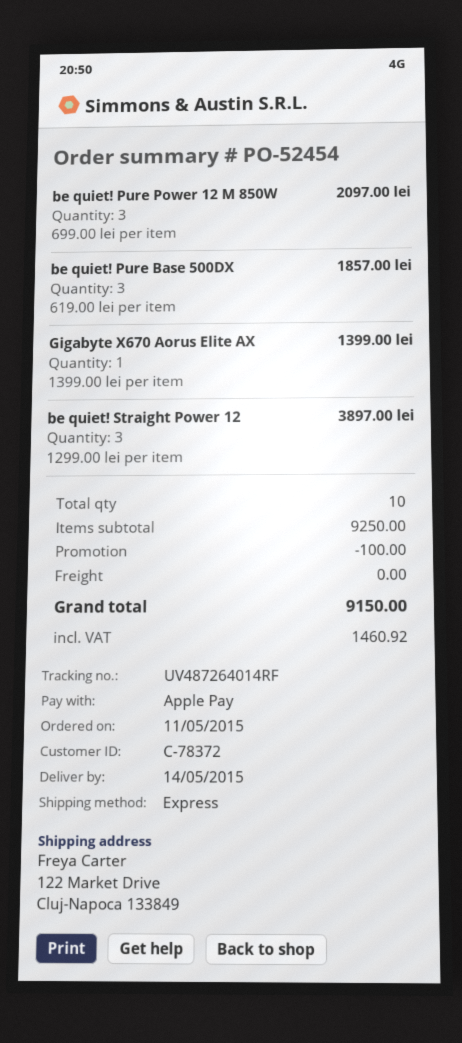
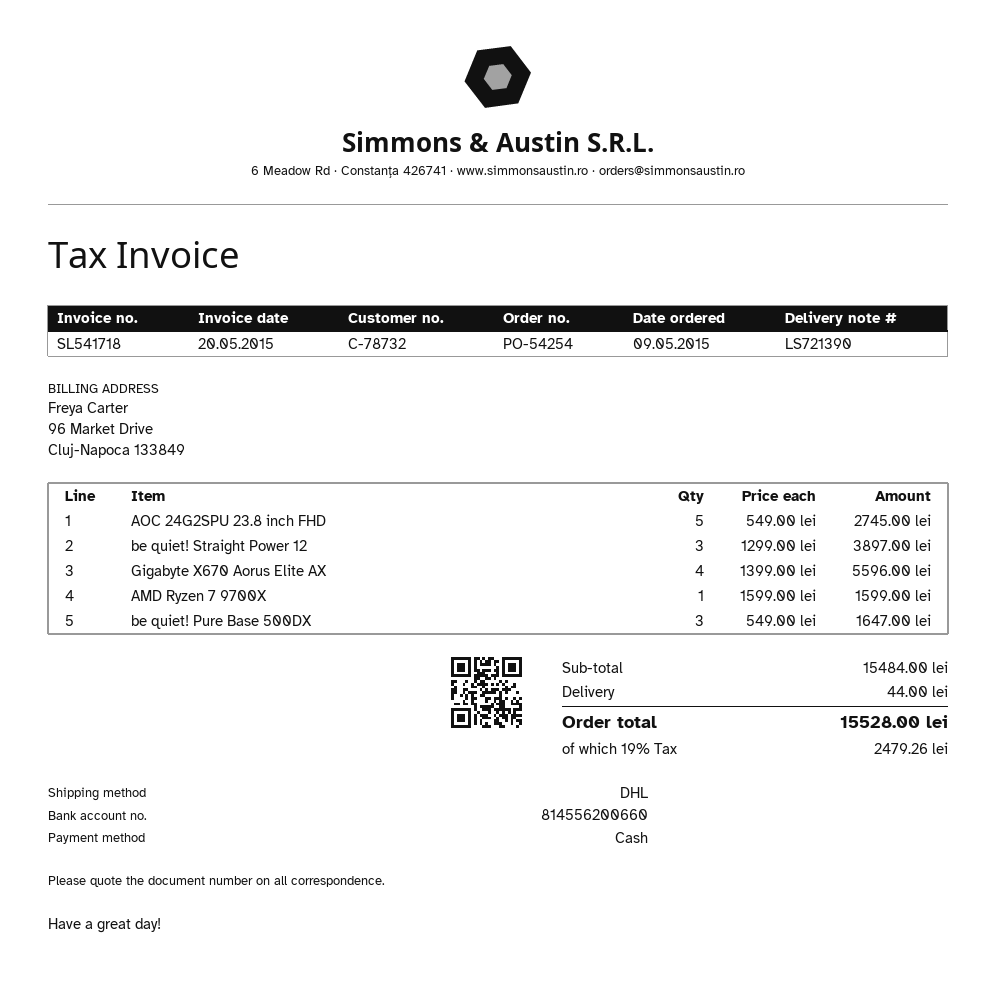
order number: PO-52454 -> PO-54254
order date: 2015-05-11 -> 2015-05-09
customer number: C-78372 -> C-78732
payment method: Apple Pay -> cash
shipping method: express -> DHL
be quiet! Pure Power 12 M 850W: 3 x 699.00 = 2097.00 -> none
be quiet! Pure Base 500DX: 3 x 619.00 = 1857.00 -> 3 x 549.00 = 1647.00
Gigabyte X670 Aorus Elite AX: 1 x 1399.00 = 1399.00 -> 4 x 1399.00 = 5596.00
AOC 24G2SPU 23.8 inch FHD: none -> 5 x 549.00 = 2745.00
AMD Ryzen 7 9700X: none -> 1 x 1599.00 = 1599.00
subtotal: 9250.00 -> 15484.00
discount: 100.00 -> none
shipping: 0.00 -> 44.00
tax: 1460.92 -> 2479.26
total: 9150.00 -> 15528.00

